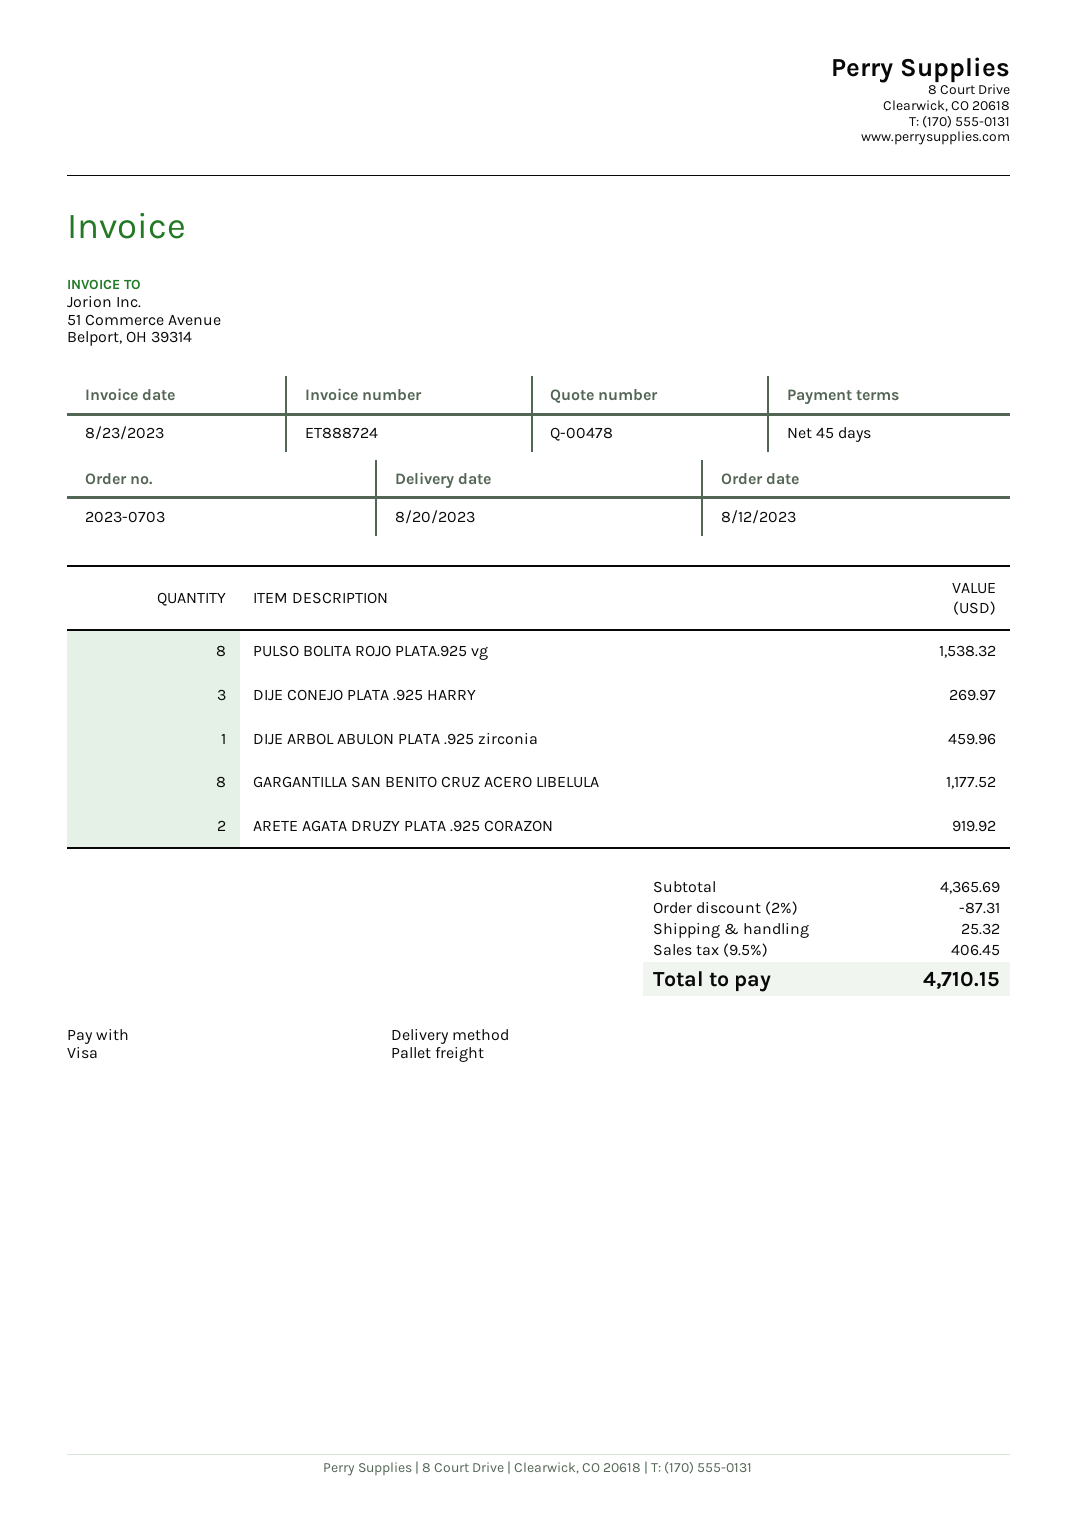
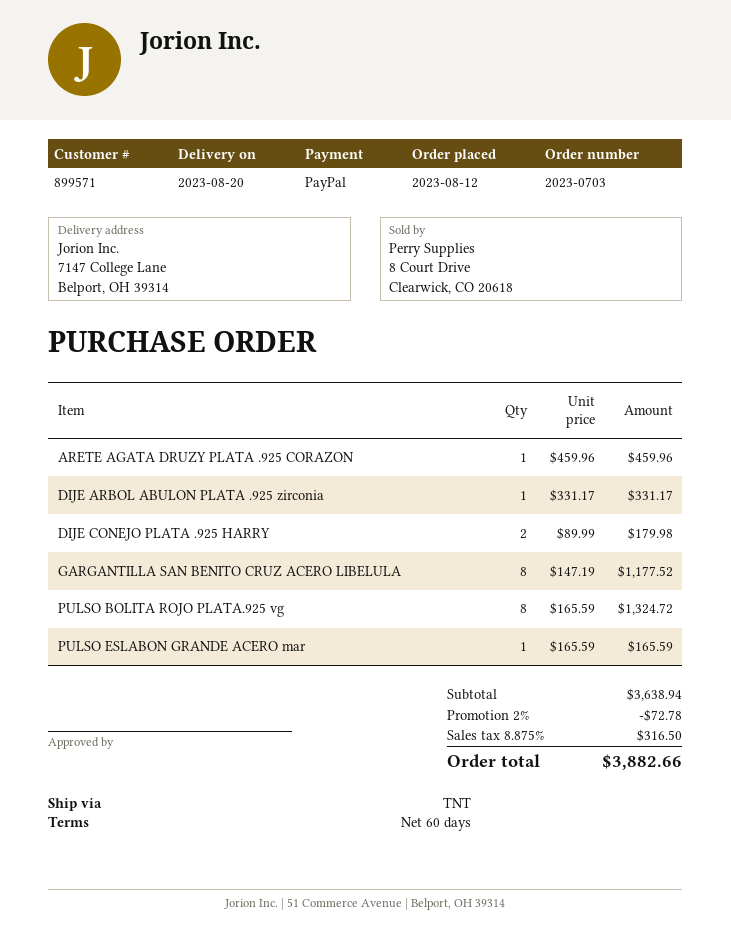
payment terms: 45 days -> 60 days
payment method: Visa -> PayPal
shipping method: pallet freight -> TNT
PULSO BOLITA ROJO PLATA.925 vg: 8 for 1538.32 -> 8 for 1324.72
DIJE CONEJO PLATA .925 HARRY: 3 for 269.97 -> 2 for 179.98
DIJE ARBOL ABULON PLATA .925 zirconia: 1 for 459.96 -> 1 for 331.17
ARETE AGATA DRUZY PLATA .925 CORAZON: 2 for 919.92 -> 1 for 459.96
PULSO ESLABON GRANDE ACERO mar: none -> 1 for 165.59
subtotal: 4365.69 -> 3638.94
discount: 2% = 87.31 -> 2% = 72.78
shipping: 25.32 -> none
tax: 9.5% = 406.45 -> 8.875% = 316.50
total: 4710.15 -> 3882.66

